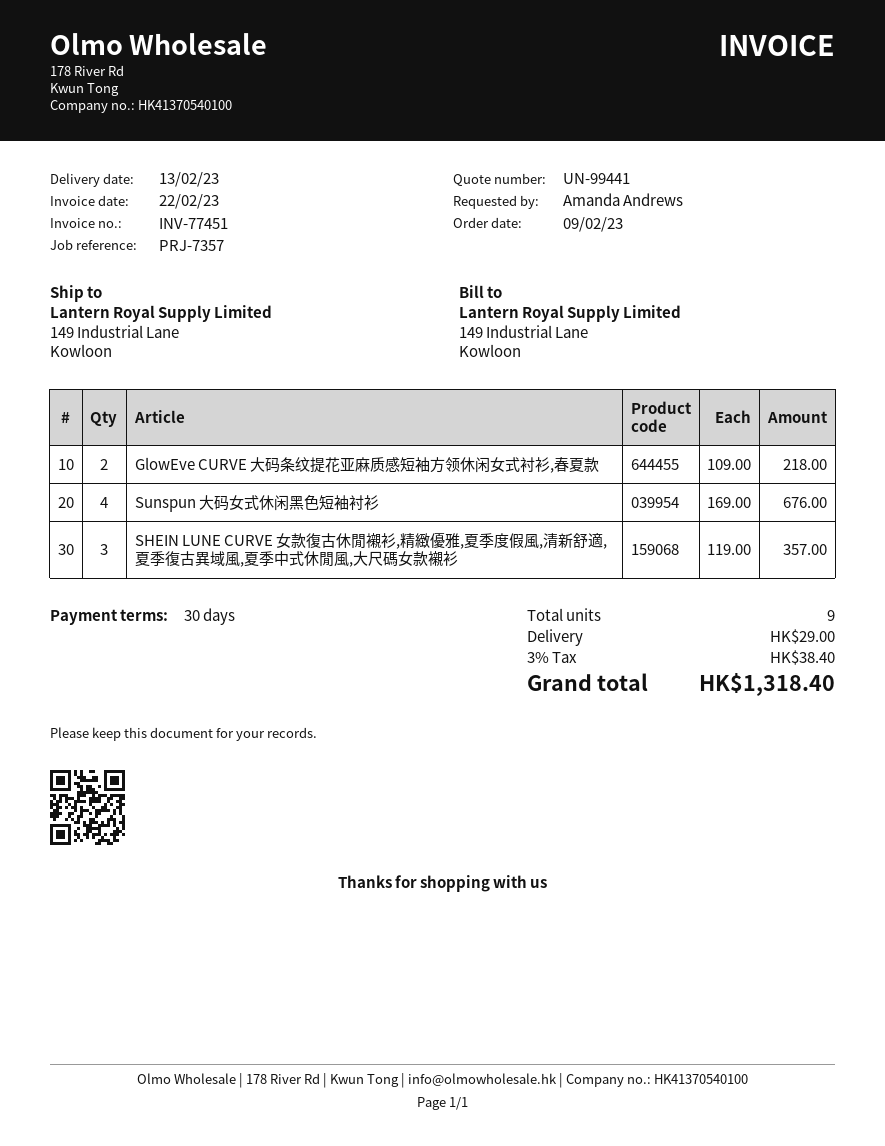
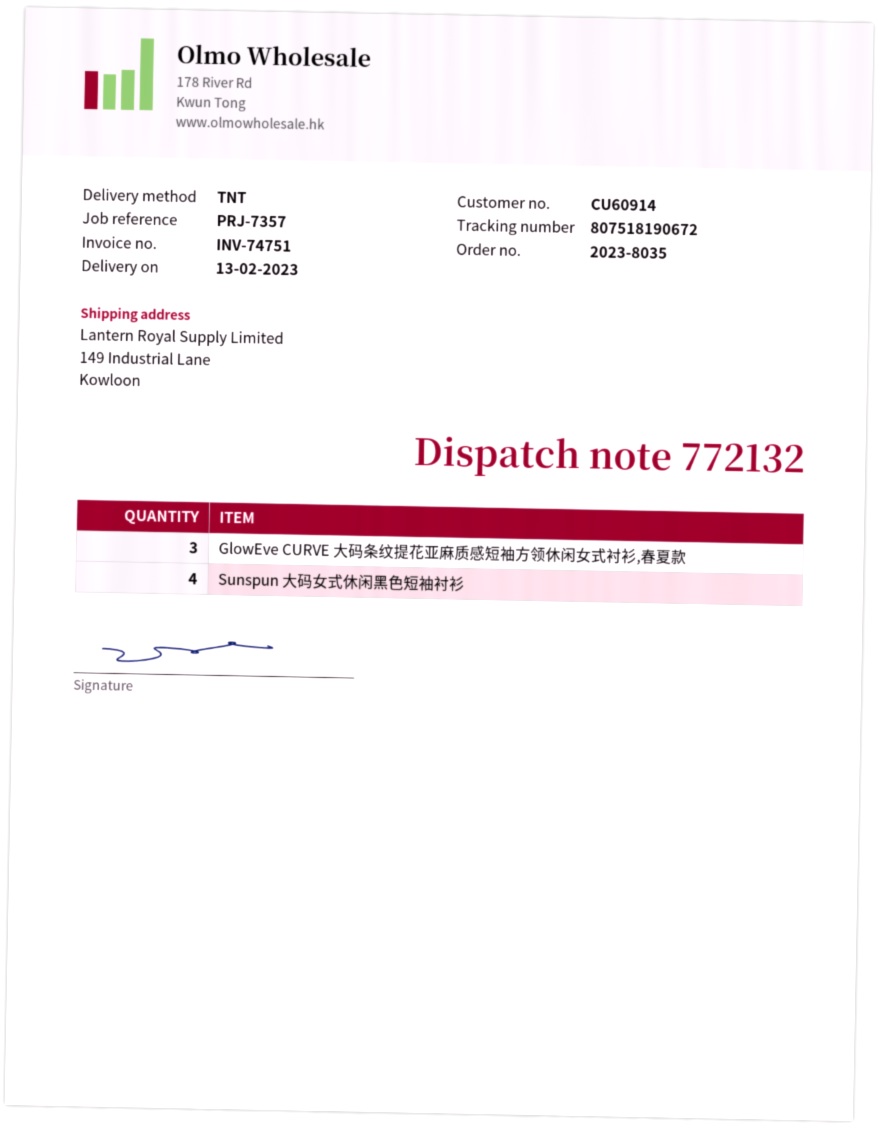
invoice number: INV-77451 -> INV-74751
GlowEve CURVE 大码条纹提花亚麻质感短袖方领休闲女式衬衫,春夏款: 2 -> 3
SHEIN LUNE CURVE 女款復古休閒襯衫,精緻優雅,夏季度假風,清新舒適,夏季復古異域風,夏季中式休閒風,大尺碼女款襯衫: 3 -> none

